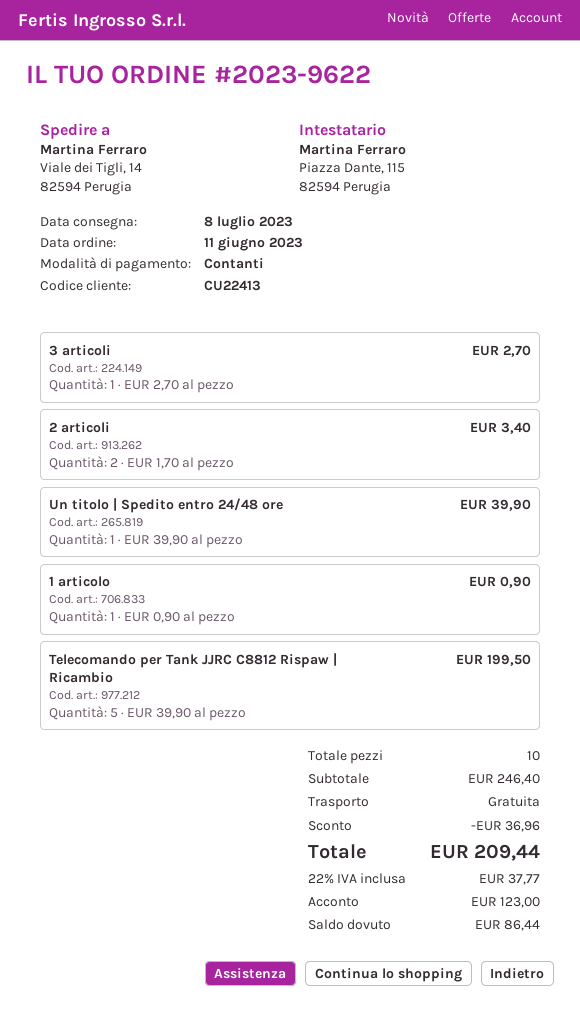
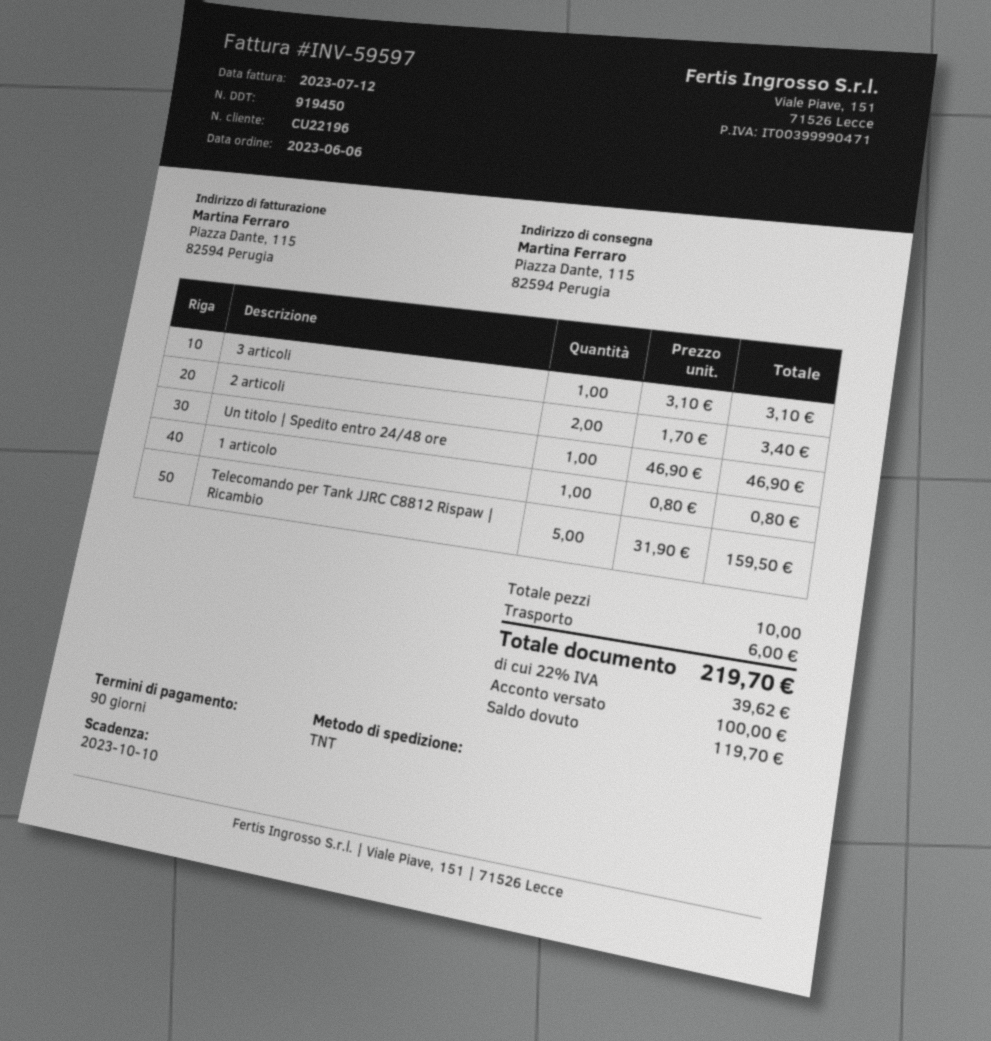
order date: 2023-06-11 -> 2023-06-06
customer number: CU22413 -> CU22196
ship to: Viale dei Tigli, 14, 82594 Perugia -> Piazza Dante, 115, 82594 Perugia
3 articoli: 1 x 2.70 = 2.70 -> 1 x 3.10 = 3.10
Un titolo | Spedito entro 24/48 ore: 1 x 39.90 = 39.90 -> 1 x 46.90 = 46.90
1 articolo: 1 x 0.90 = 0.90 -> 1 x 0.80 = 0.80
Telecomando per Tank JJRC C8812 Rispaw | Ricambio: 5 x 39.90 = 199.50 -> 5 x 31.90 = 159.50
discount: 36.96 -> none
shipping: 0.00 -> 6.00
tax: 22% = 37.77 -> 22% = 39.62
total: 209.44 -> 219.70
deposit: 123.00 -> 100.00
balance: 86.44 -> 119.70

